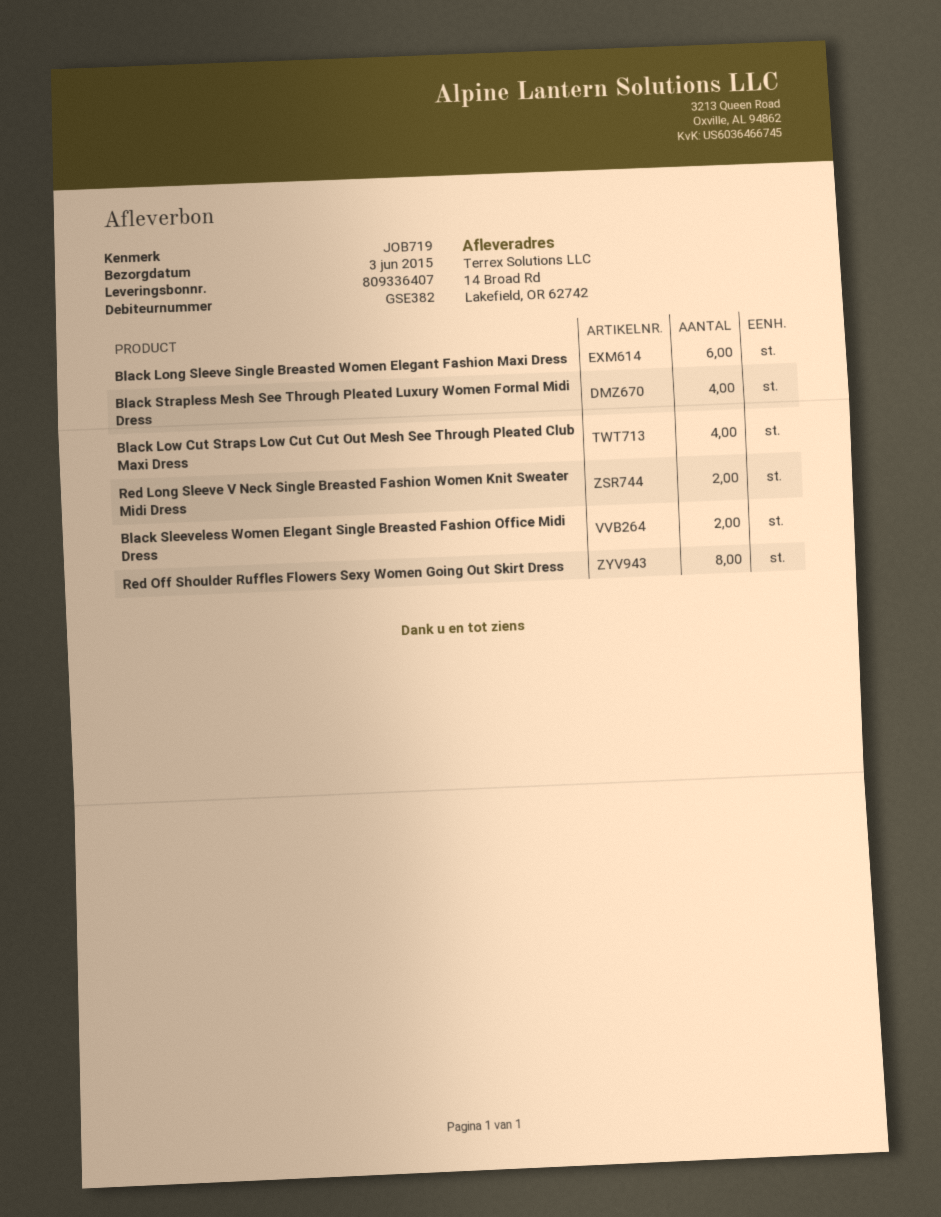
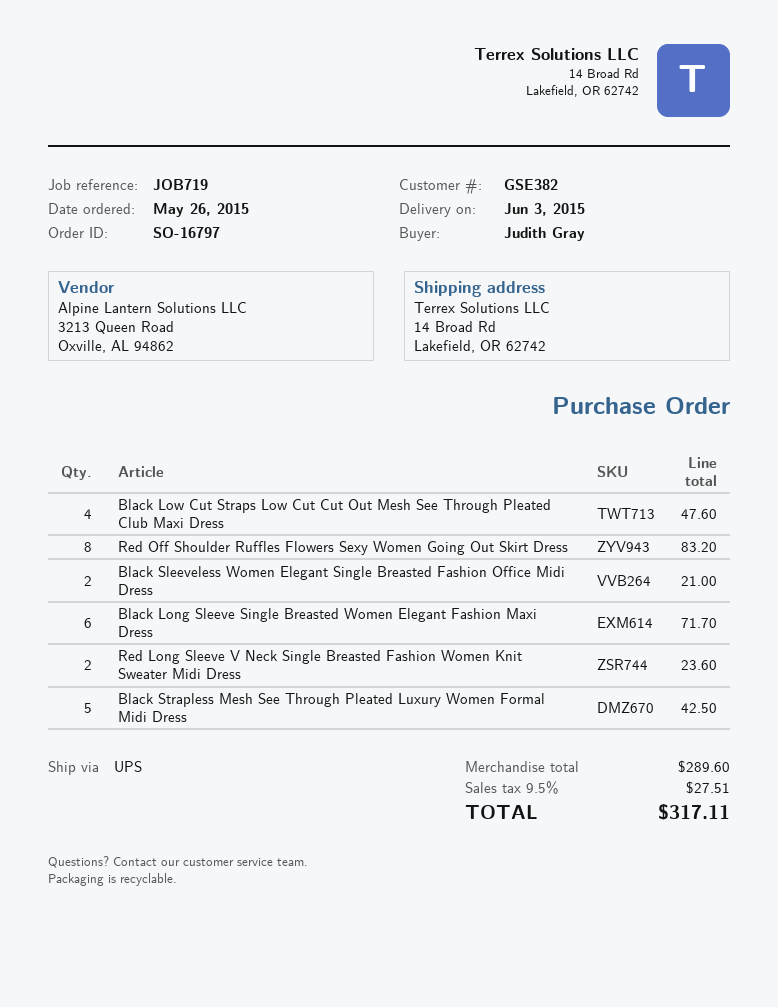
Black Strapless Mesh See Through Pleated Luxury Women Formal Midi Dress: 4 -> 5

